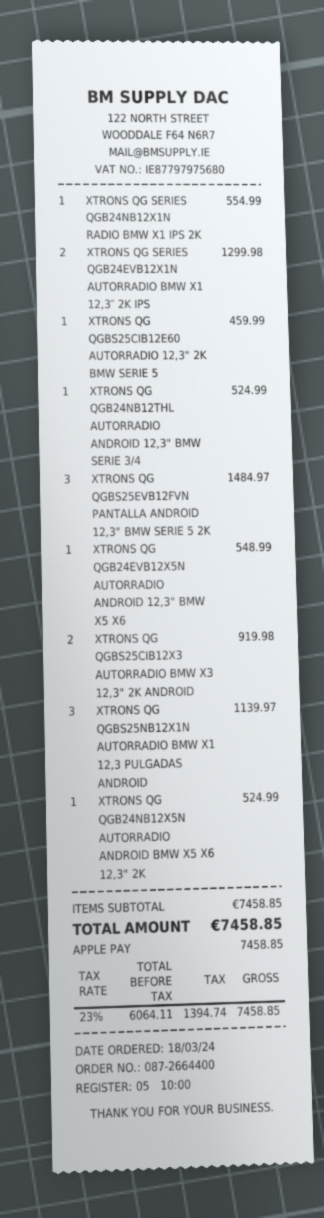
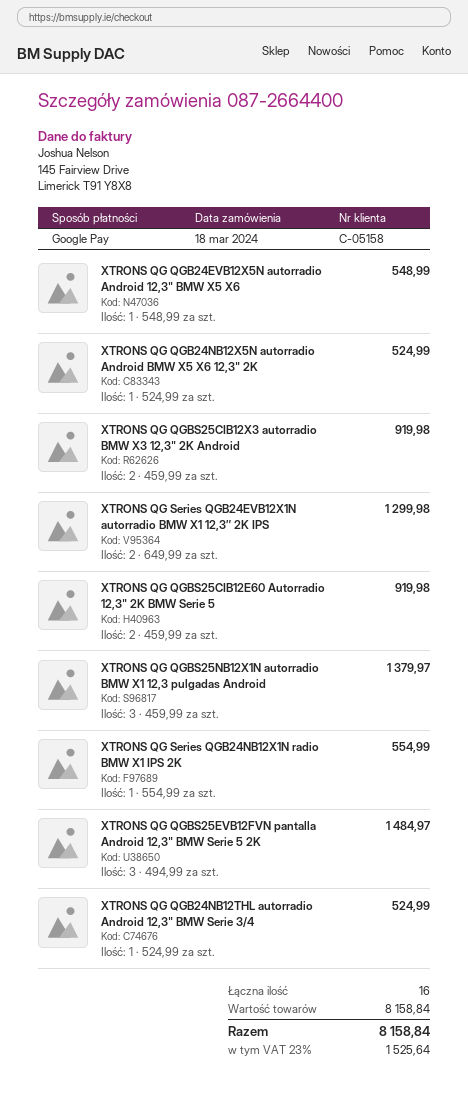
payment method: Apple Pay -> Google Pay
XTRONS QG QGBS25CIB12E60 AUTORRADIO 12,3" 2K BMW SERIE 5: 1 for 459.99 -> 2 for 919.98
XTRONS QG QGBS25NB12X1N AUTORRADIO BMW X1 12,3 PULGADAS ANDROID: 3 for 1139.97 -> 3 for 1379.97
subtotal: 7458.85 -> 8158.84
tax: 23% = 1394.74 -> 23% = 1525.64
total: 7458.85 -> 8158.84

